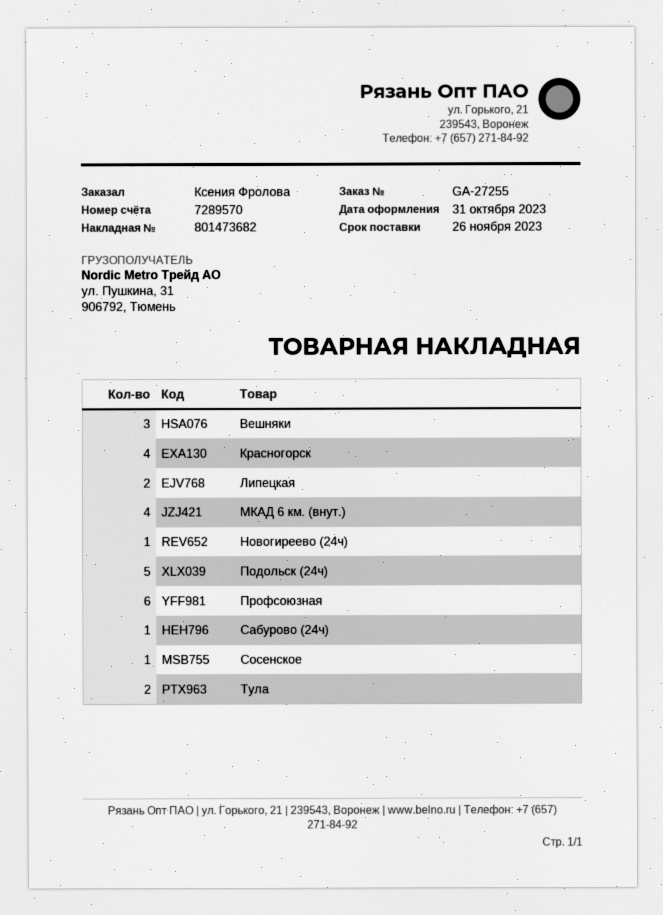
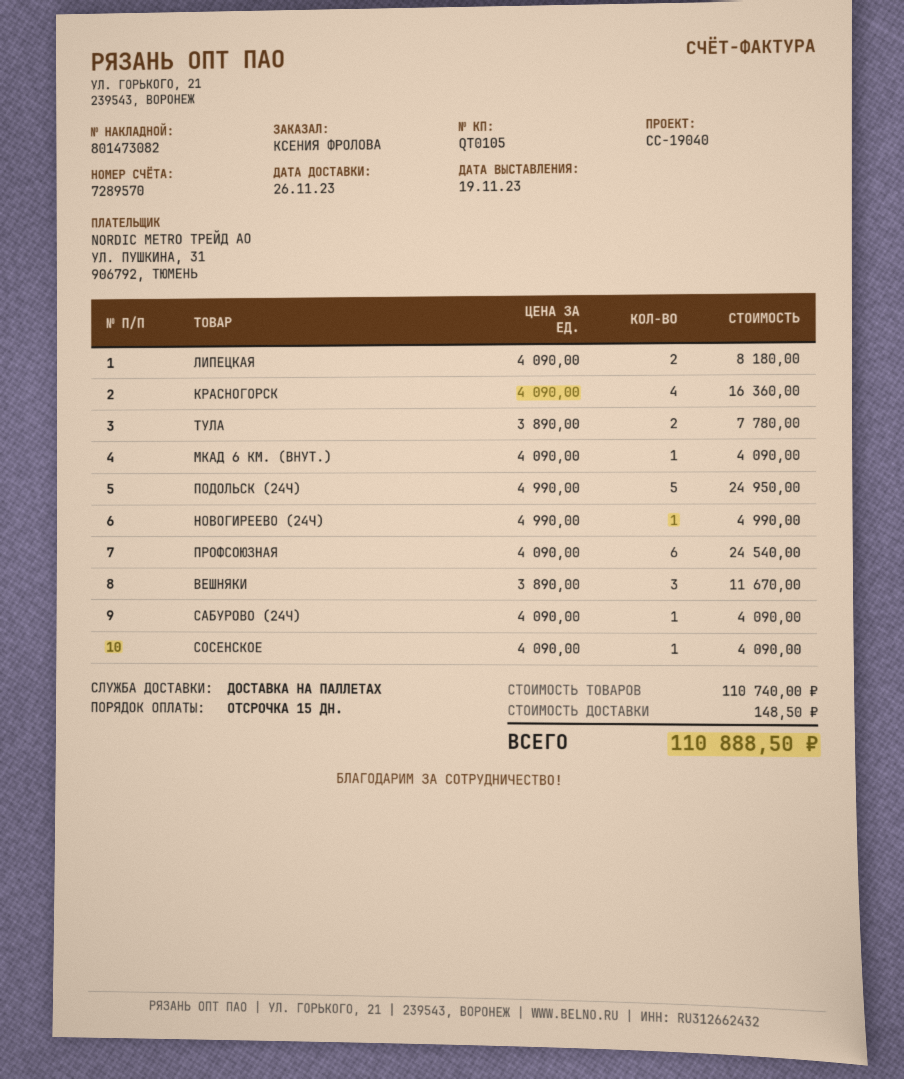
delivery note number: 801473682 -> 801473082
МКАД 6 км. (внут.): 4 -> 1

